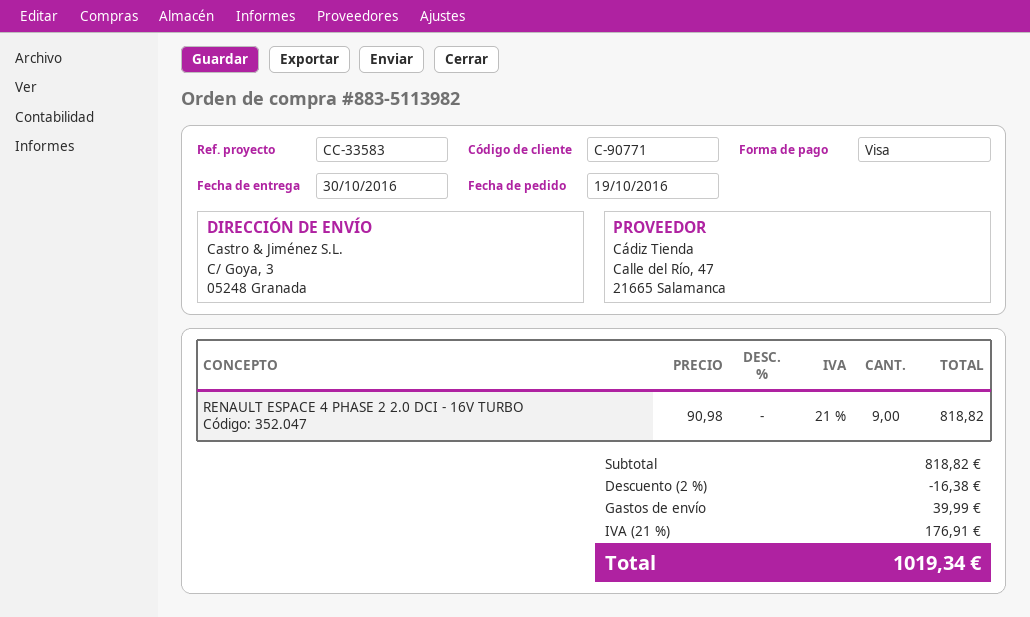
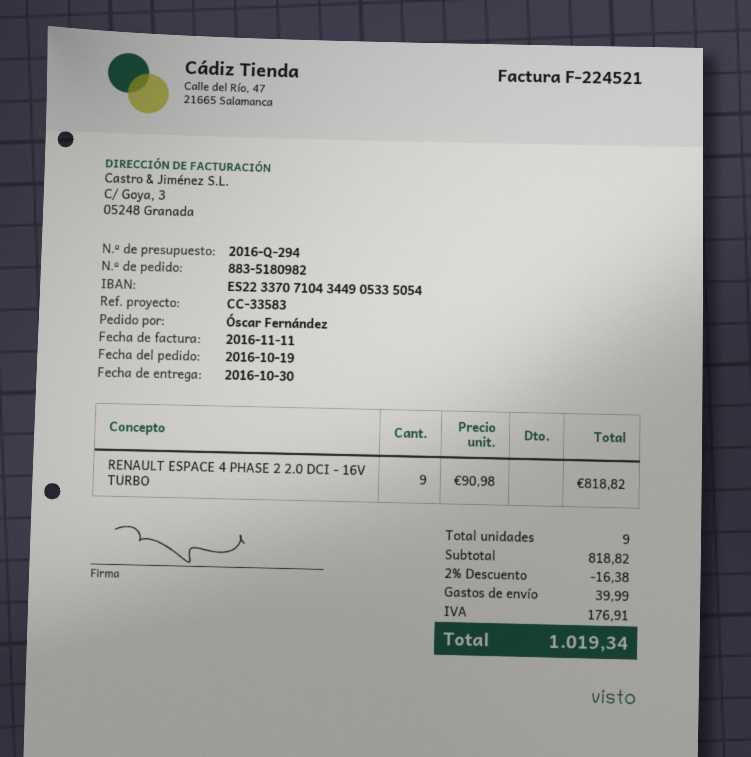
order number: 883-5113982 -> 883-5180982

